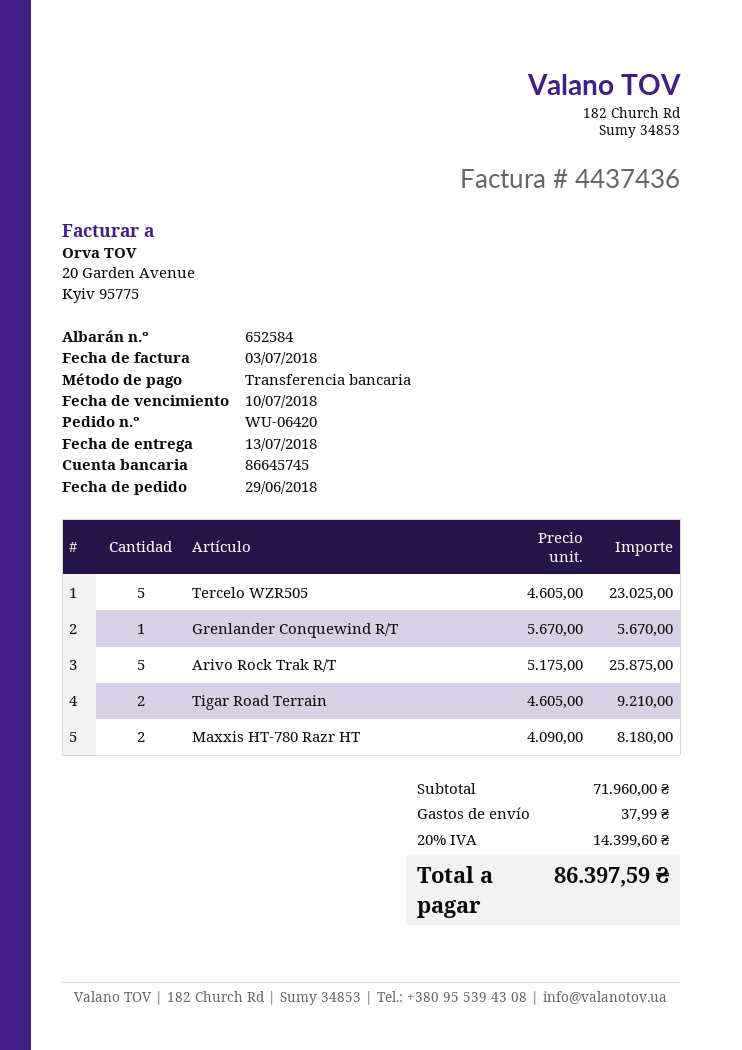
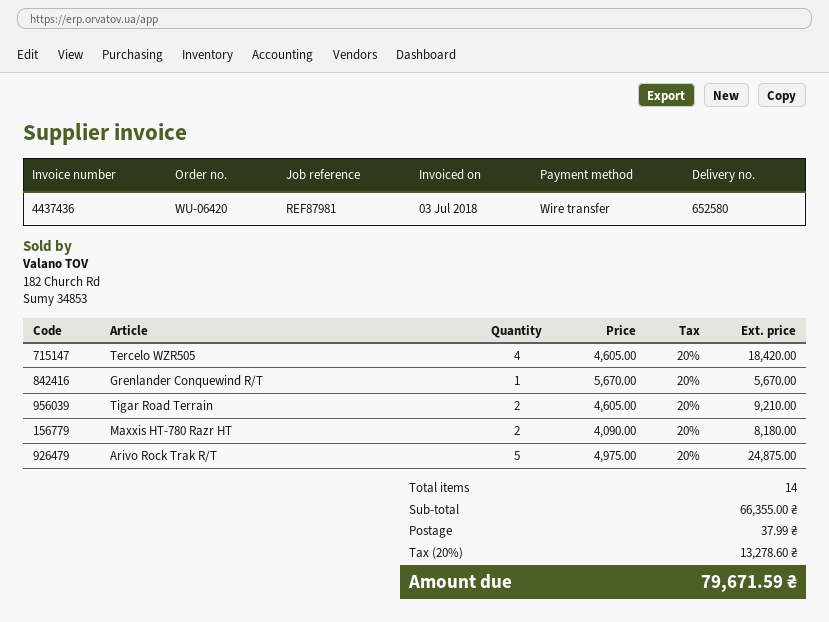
delivery note number: 652584 -> 652580
Tercelo WZR505: 5 x 4605.00 = 23025.00 -> 4 x 4605.00 = 18420.00
Arivo Rock Trak R/T: 5 x 5175.00 = 25875.00 -> 5 x 4975.00 = 24875.00
subtotal: 71960.00 -> 66355.00
tax: 20% = 14399.60 -> 20% = 13278.60
total: 86397.59 -> 79671.59

